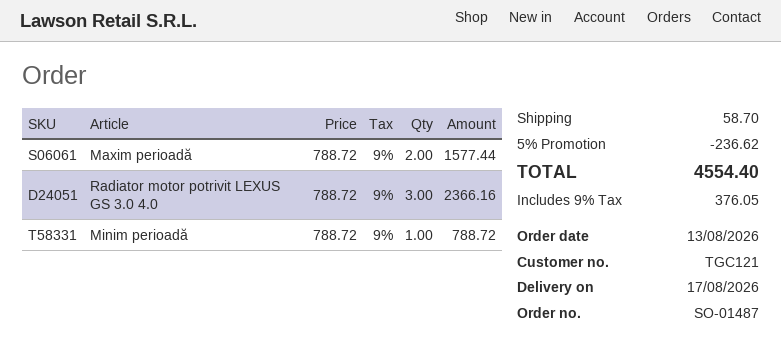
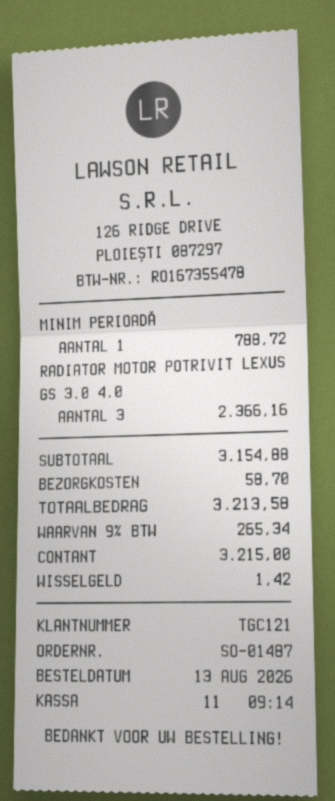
Maxim perioadă: 2 for 1577.44 -> none
discount: 5% = 236.62 -> none
tax: 9% = 376.05 -> 9% = 265.34
total: 4554.40 -> 3213.58

